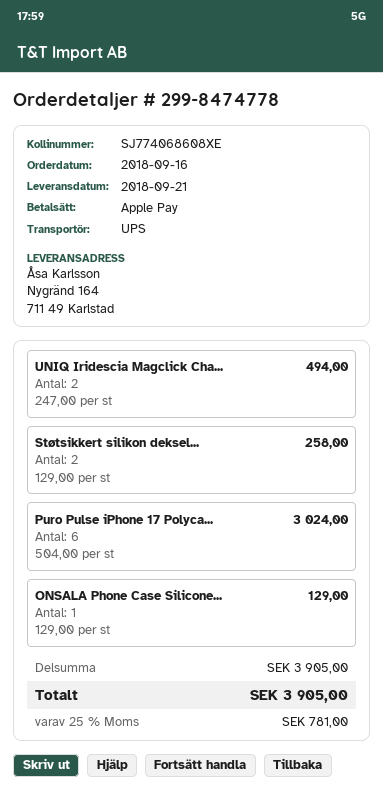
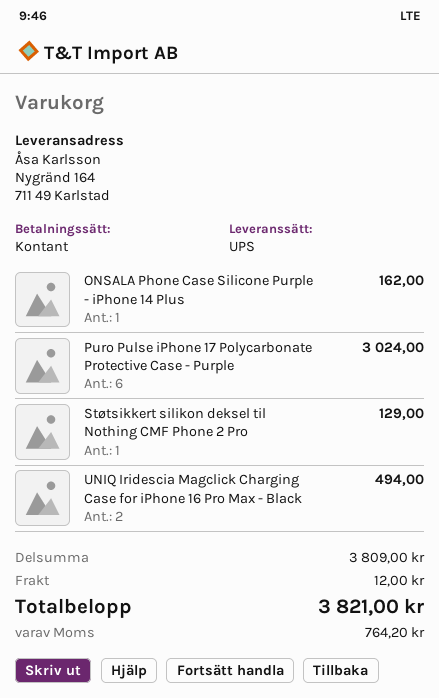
payment method: Apple Pay -> cash
Støtsikkert silikon deksel...: 2 for 258.00 -> 1 for 129.00
ONSALA Phone Case Silicone...: 1 for 129.00 -> 1 for 162.00
subtotal: 3905.00 -> 3809.00
shipping: none -> 12.00
tax: 781.00 -> 764.20
total: 3905.00 -> 3821.00

